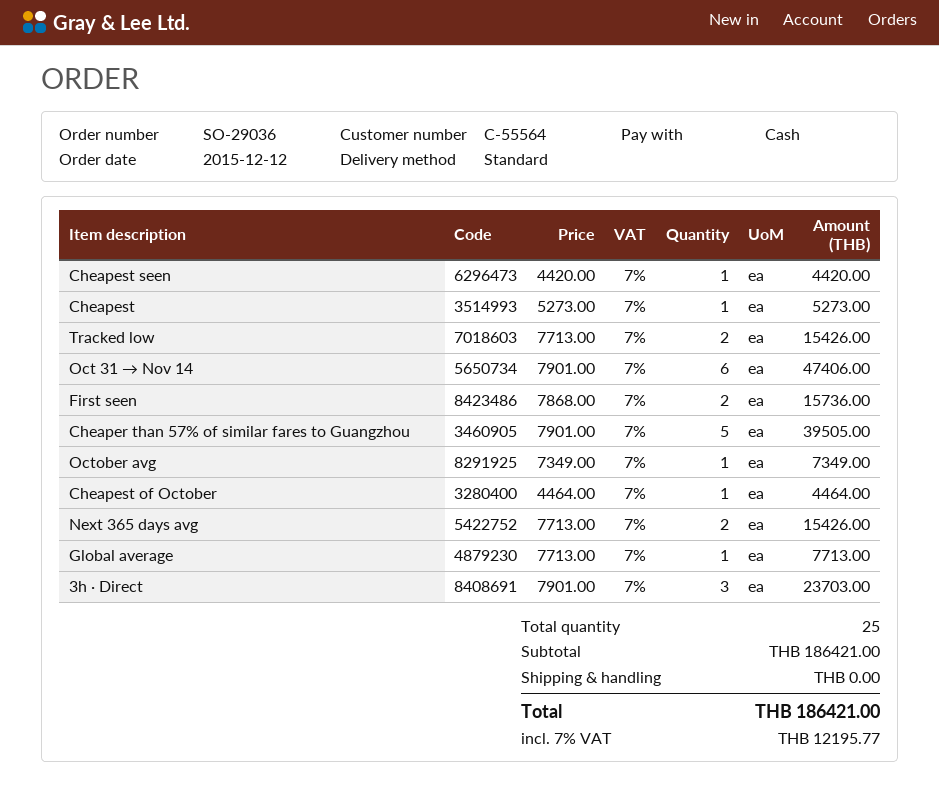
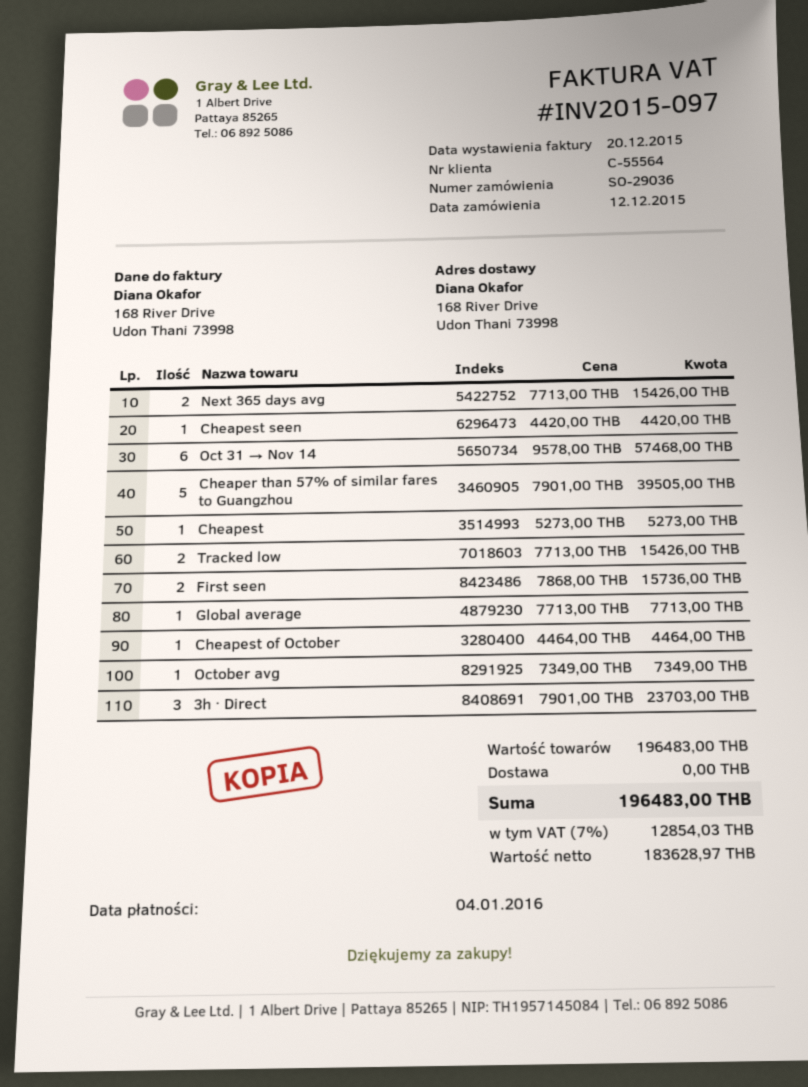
Oct 31 → Nov 14: 6 x 7901.00 = 47406.00 -> 6 x 9578.00 = 57468.00
subtotal: 186421.00 -> 196483.00
tax: 7% = 12195.77 -> 7% = 12854.03
total: 186421.00 -> 196483.00

